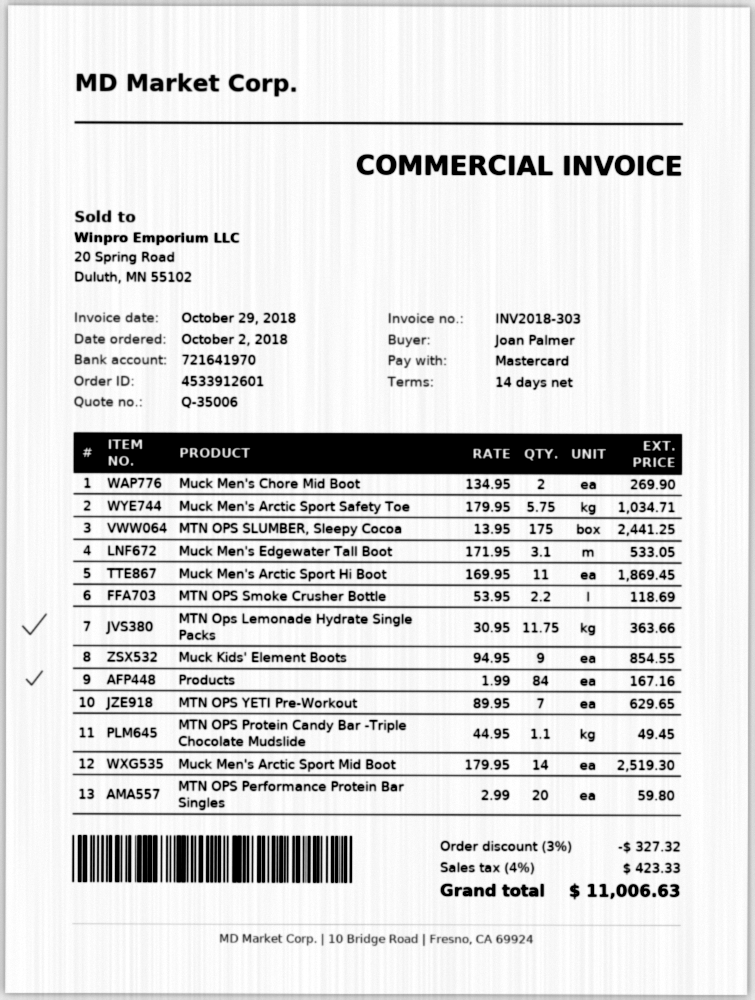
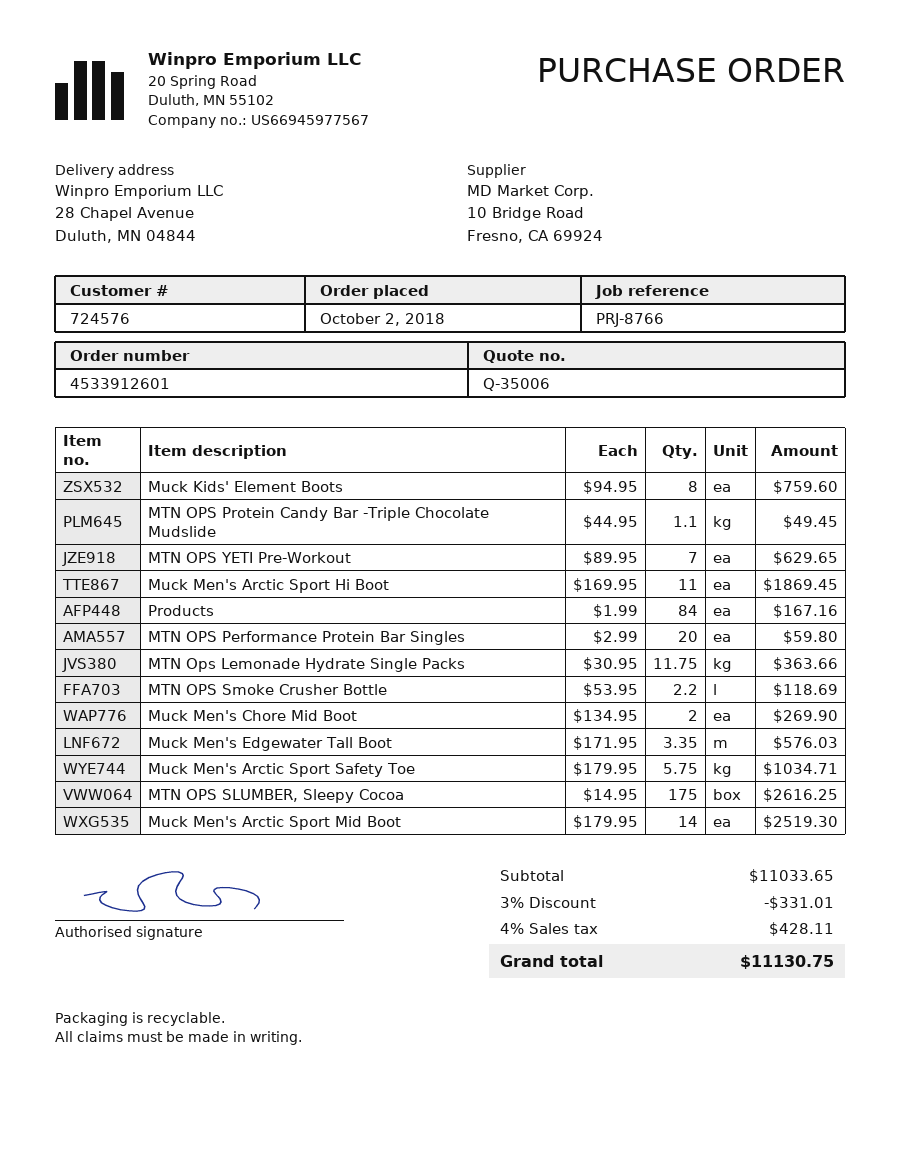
MTN OPS SLUMBER, Sleepy Cocoa: 175 x 13.95 = 2441.25 -> 175 x 14.95 = 2616.25
Muck Men's Edgewater Tall Boot: 3.1 x 171.95 = 533.05 -> 3.35 x 171.95 = 576.03
Muck Kids' Element Boots: 9 x 94.95 = 854.55 -> 8 x 94.95 = 759.60
discount: 3% = 327.32 -> 3% = 331.01
tax: 4% = 423.33 -> 4% = 428.11
total: 11006.63 -> 11130.75

